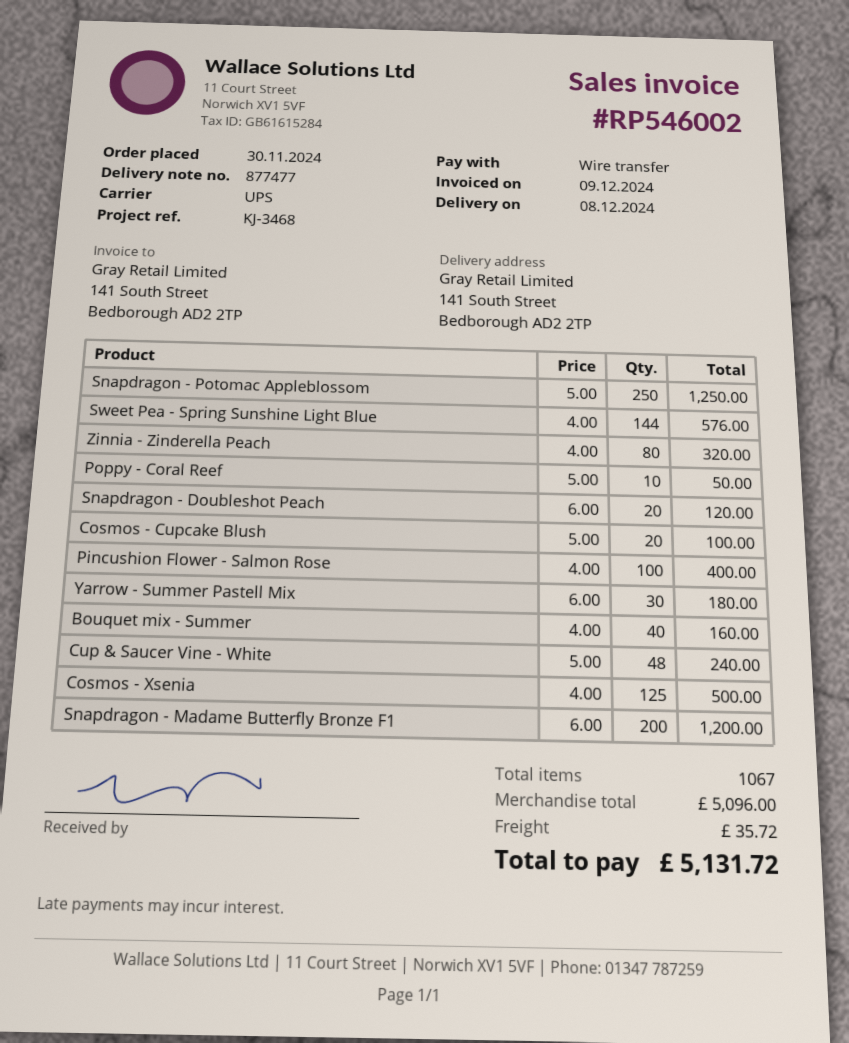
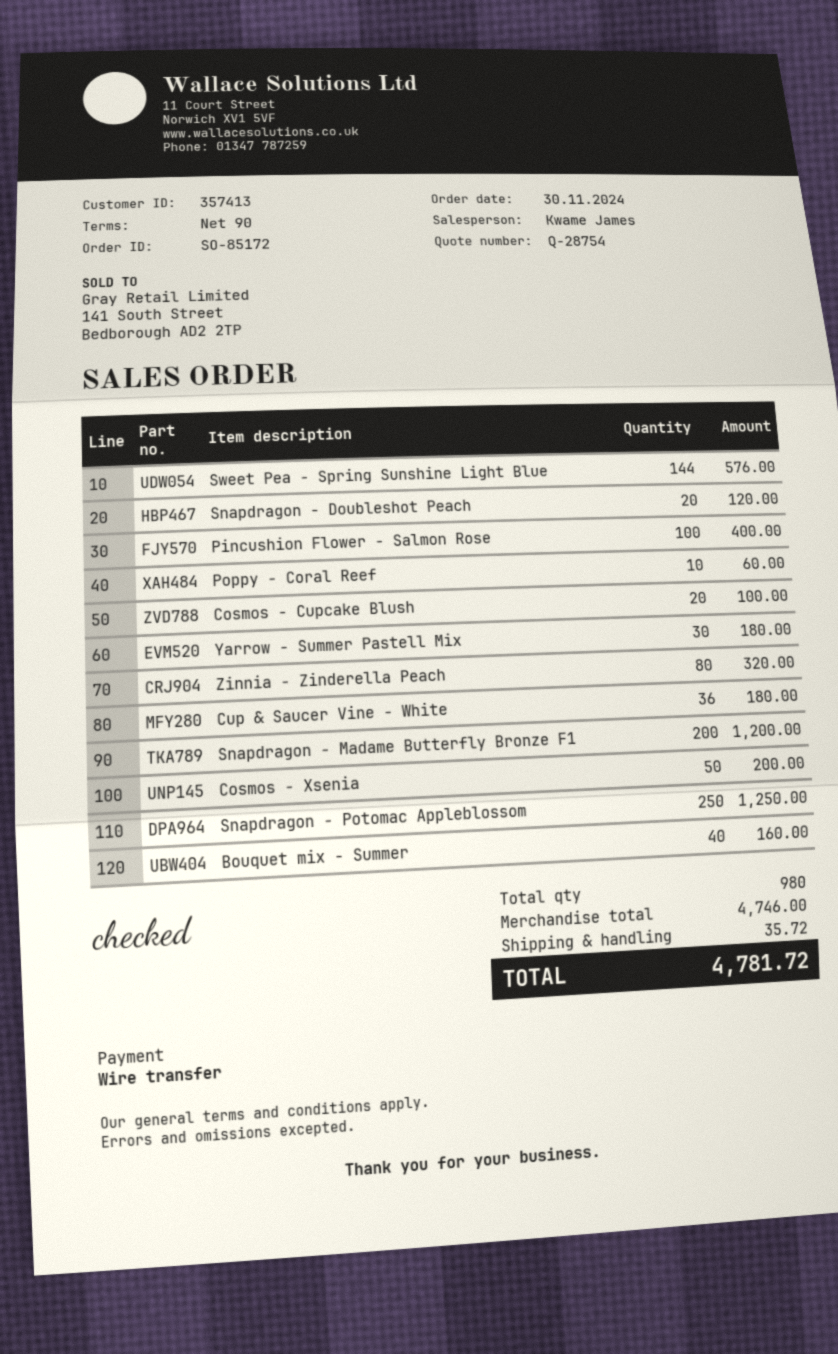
Poppy - Coral Reef: 10 for 50.00 -> 10 for 60.00
Cup & Saucer Vine - White: 48 for 240.00 -> 36 for 180.00
Cosmos - Xsenia: 125 for 500.00 -> 50 for 200.00
total quantity: 1067 -> 980
subtotal: 5096.00 -> 4746.00
total: 5131.72 -> 4781.72

